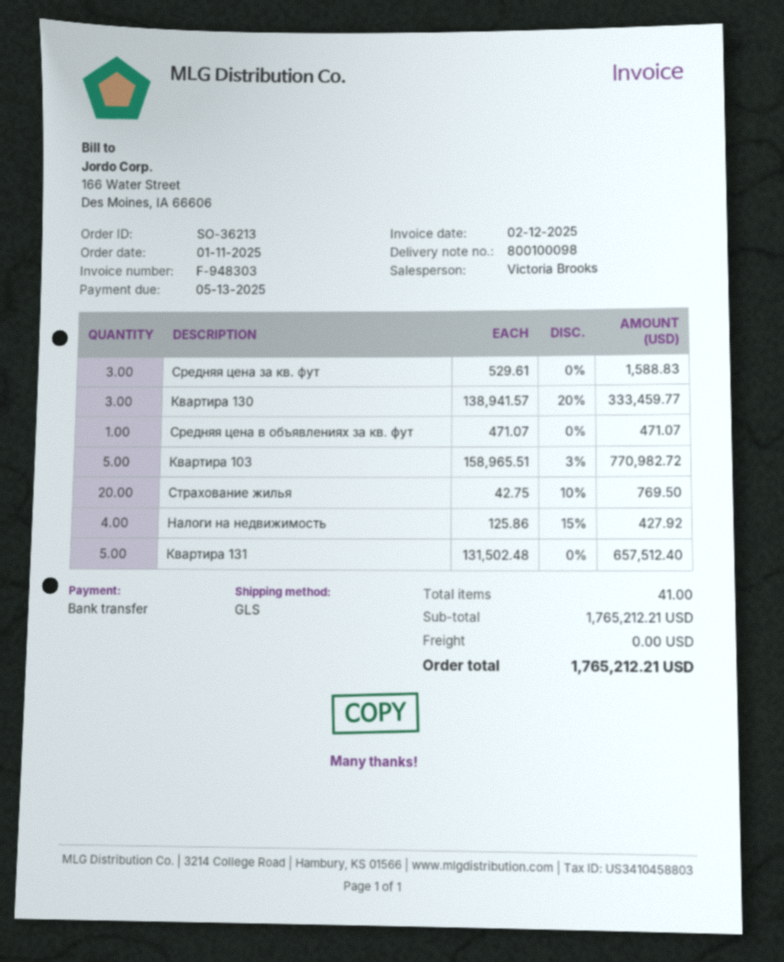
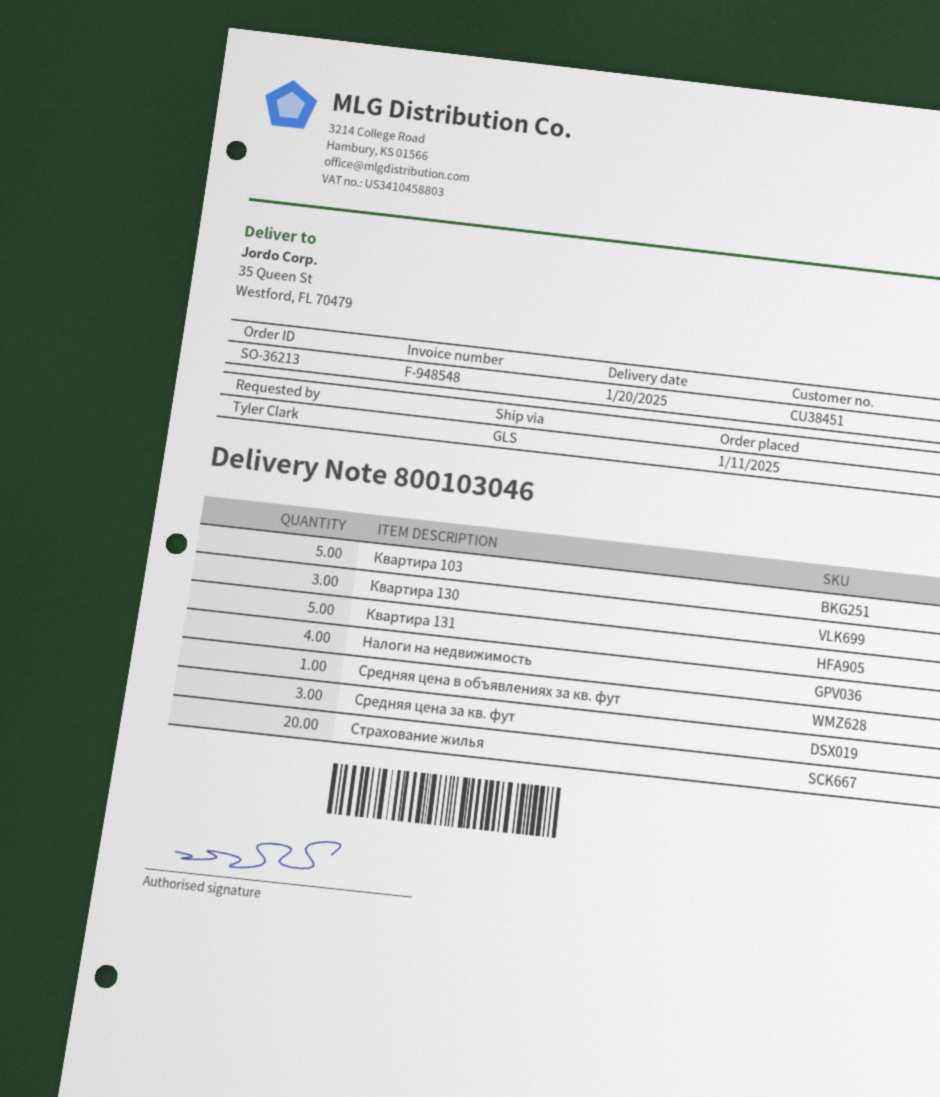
delivery note number: 800100098 -> 800103046
invoice number: F-948303 -> F-948548

